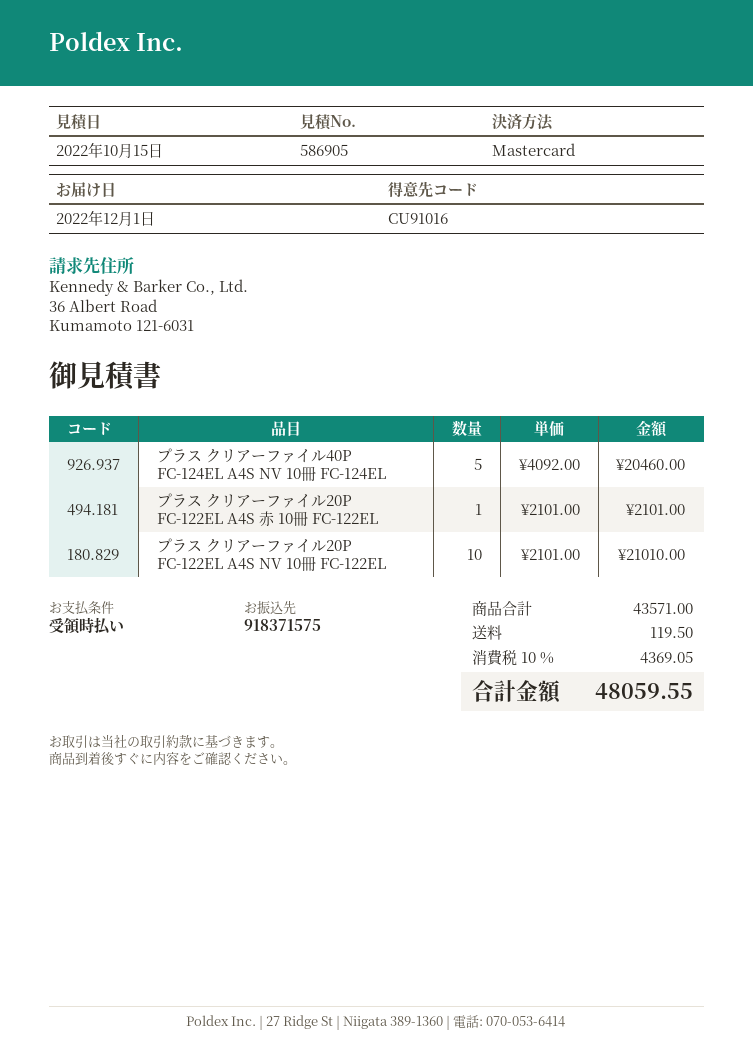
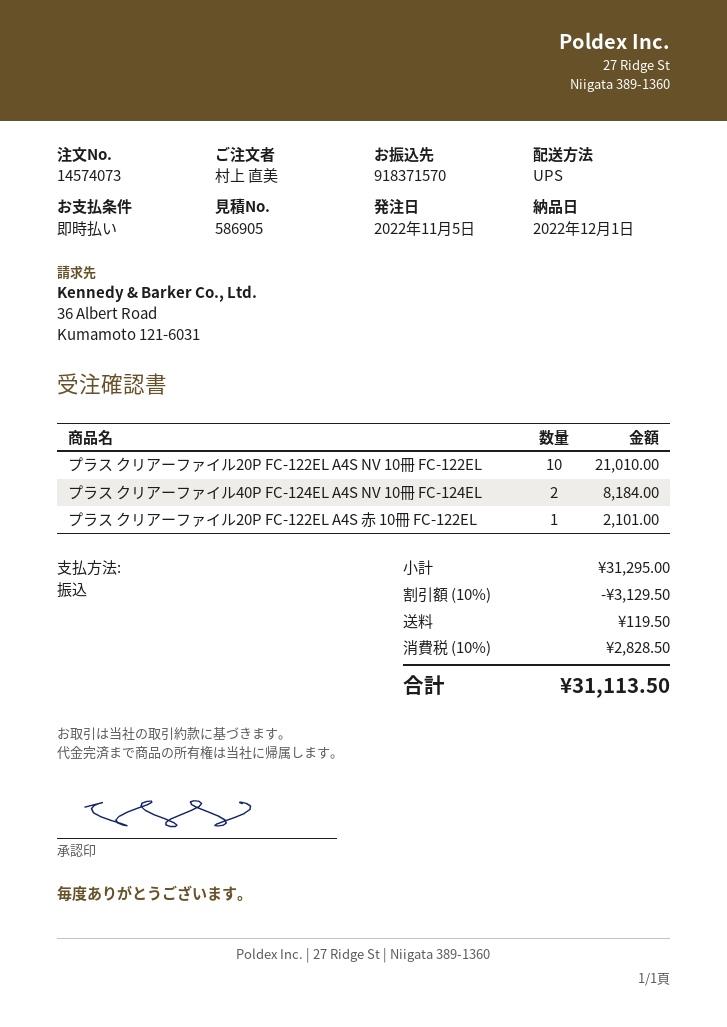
payment method: Mastercard -> bank transfer
bank account: 918371575 -> 918371570
プラス クリアーファイル40P FC-124EL A4S NV 10冊 FC-124EL: 5 for 20460.00 -> 2 for 8184.00
subtotal: 43571.00 -> 31295.00
discount: none -> 10% = 3129.50
tax: 10% = 4369.05 -> 10% = 2828.50
total: 48059.55 -> 31113.50

